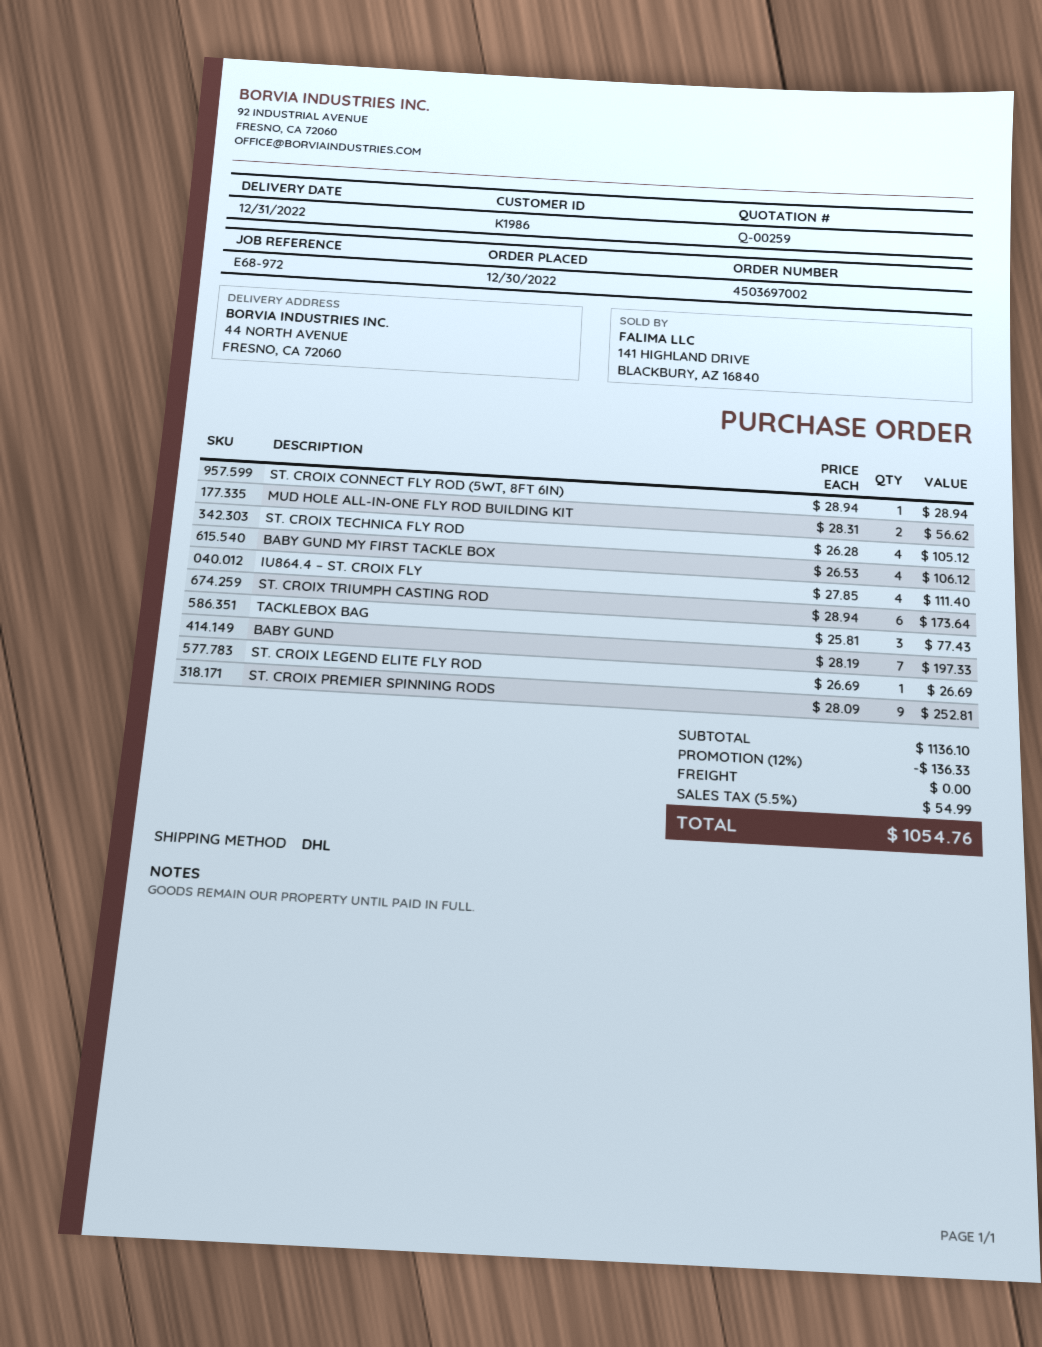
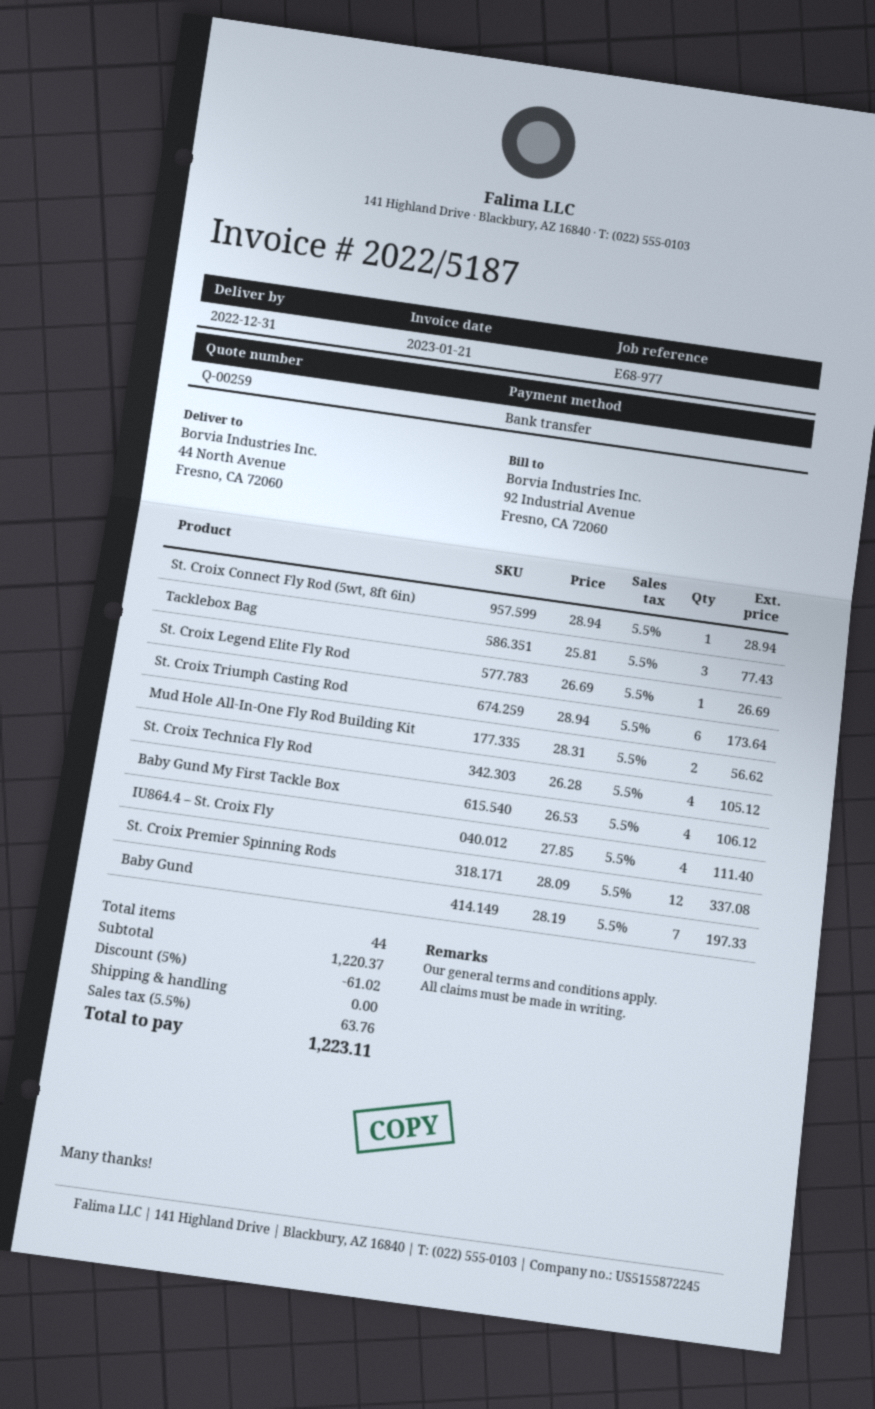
reference: E68-972 -> E68-977
ST. CROIX PREMIER SPINNING RODS: 9 x 28.09 = 252.81 -> 12 x 28.09 = 337.08
subtotal: 1136.10 -> 1220.37
discount: 12% = 136.33 -> 5% = 61.02
tax: 5.5% = 54.99 -> 5.5% = 63.76
total: 1054.76 -> 1223.11

